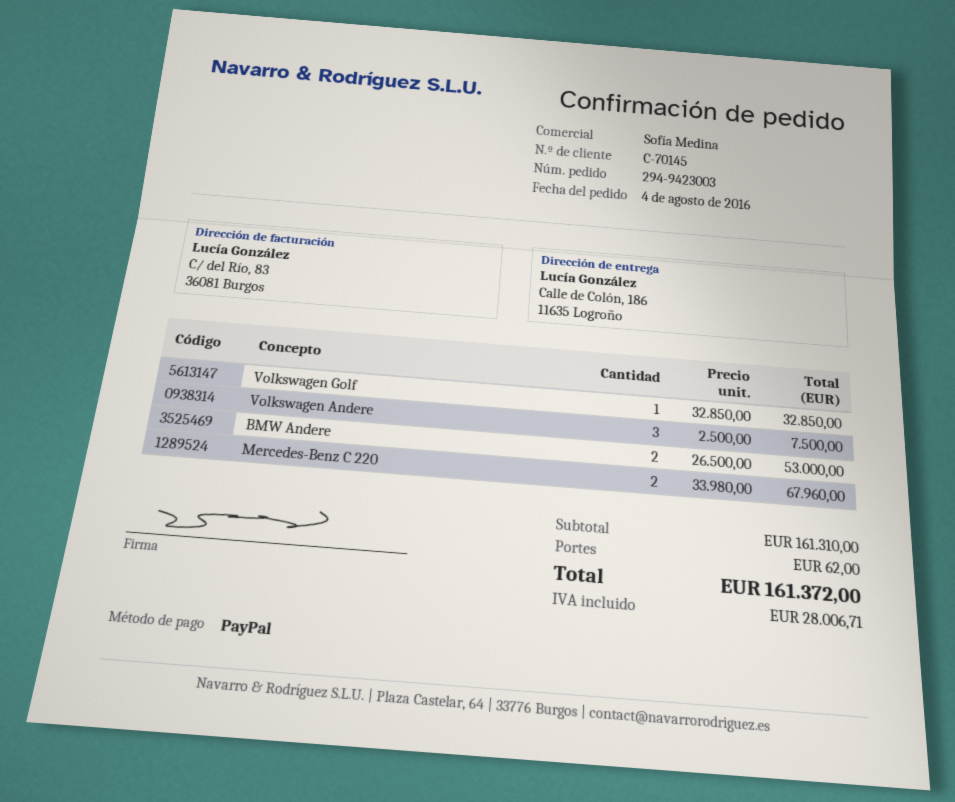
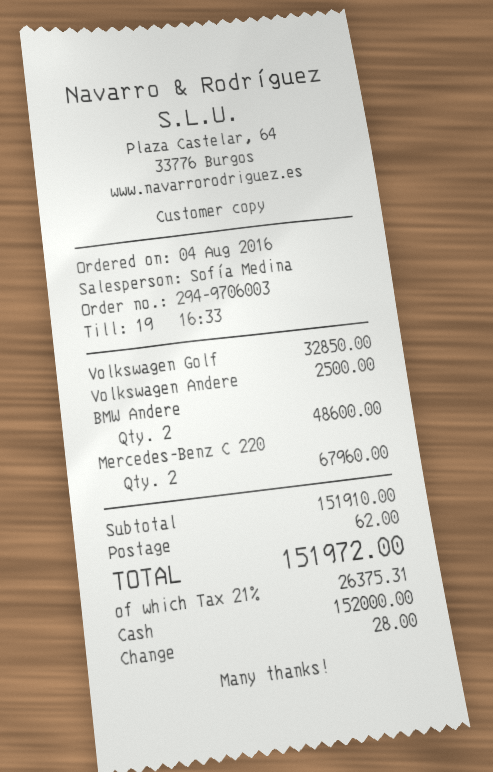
order number: 294-9423003 -> 294-9706003
payment method: PayPal -> cash
Volkswagen Andere: 3 for 7500.00 -> 1 for 2500.00
BMW Andere: 2 for 53000.00 -> 2 for 48600.00
subtotal: 161310.00 -> 151910.00
tax: 28006.71 -> 26375.31
total: 161372.00 -> 151972.00

